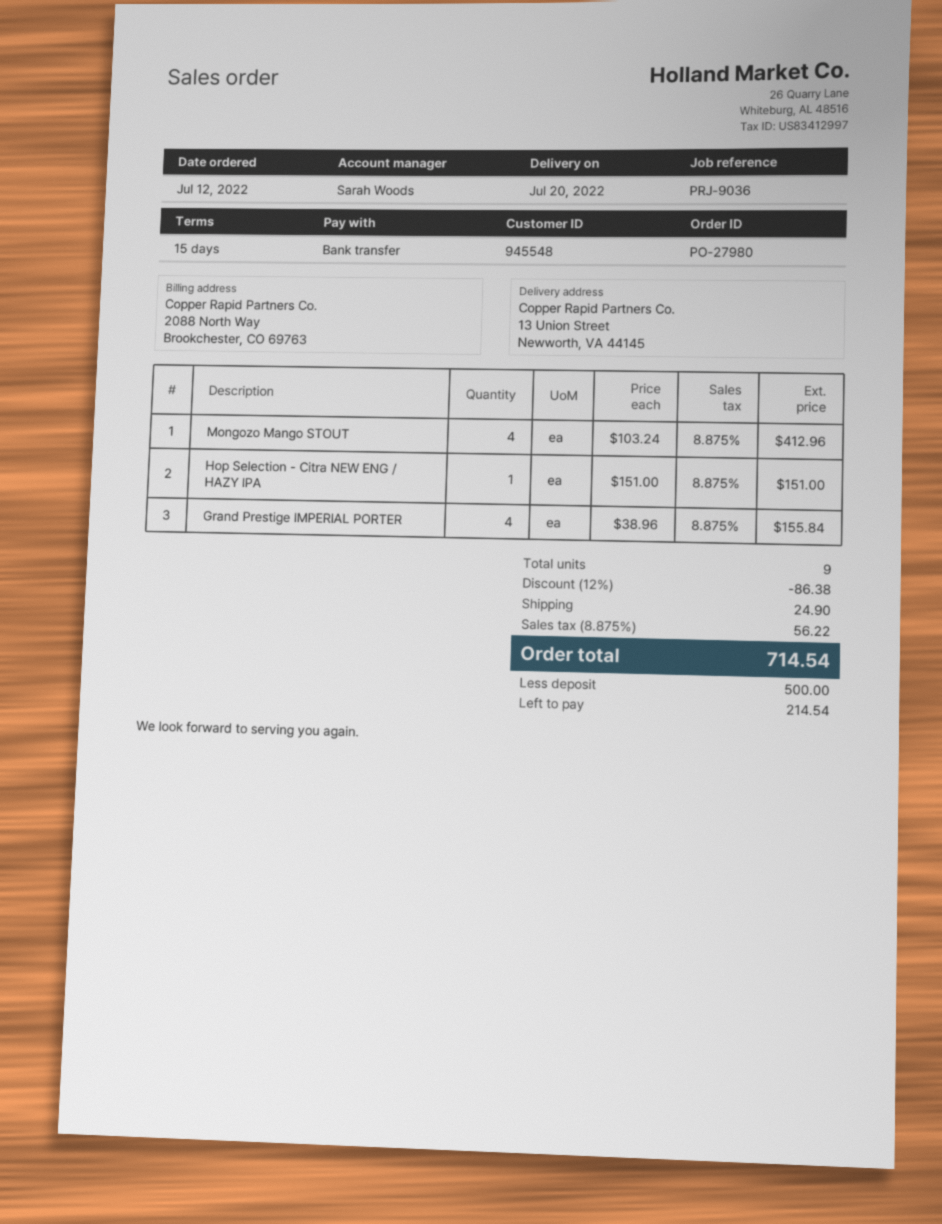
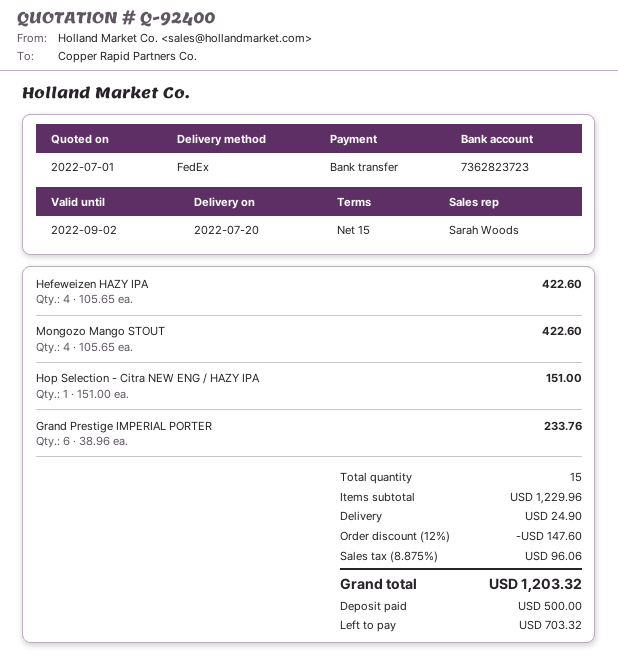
Mongozo Mango STOUT: 4 x 103.24 = 412.96 -> 4 x 105.65 = 422.60
Grand Prestige IMPERIAL PORTER: 4 x 38.96 = 155.84 -> 6 x 38.96 = 233.76
Hefeweizen HAZY IPA: none -> 4 x 105.65 = 422.60
total quantity: 9 -> 15
discount: 12% = 86.38 -> 12% = 147.60
tax: 8.875% = 56.22 -> 8.875% = 96.06
total: 714.54 -> 1203.32
balance: 214.54 -> 703.32

